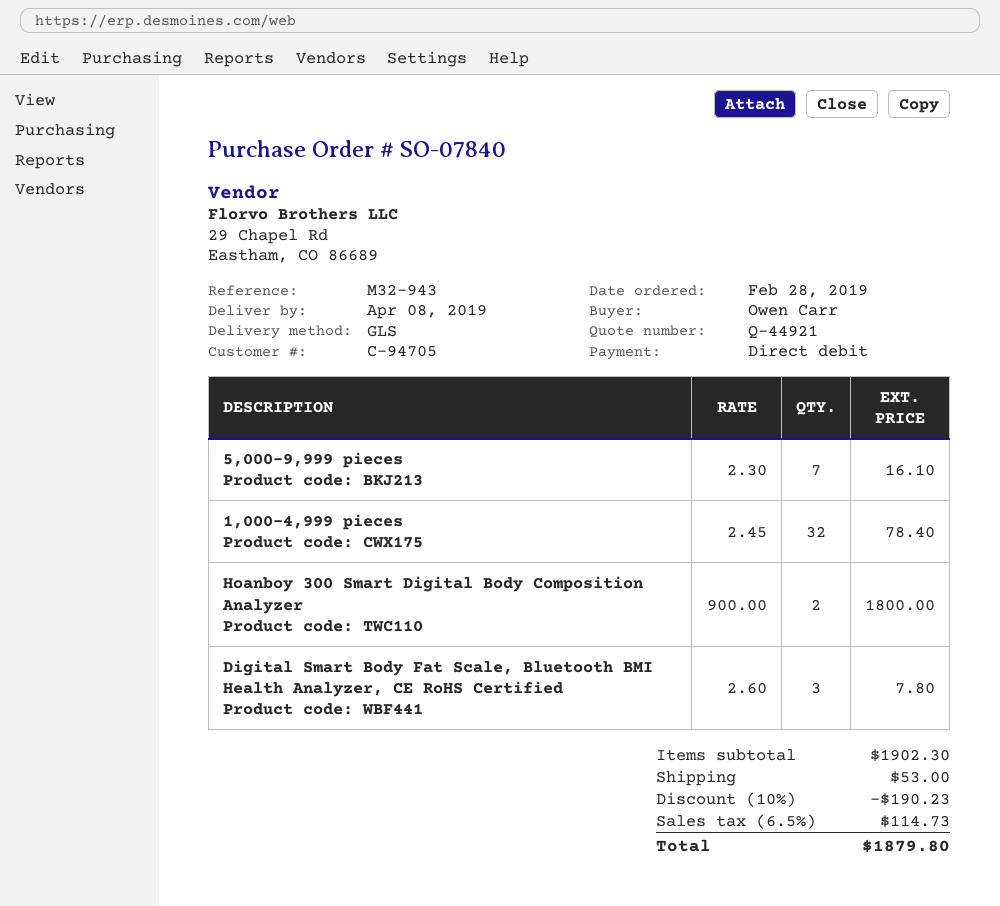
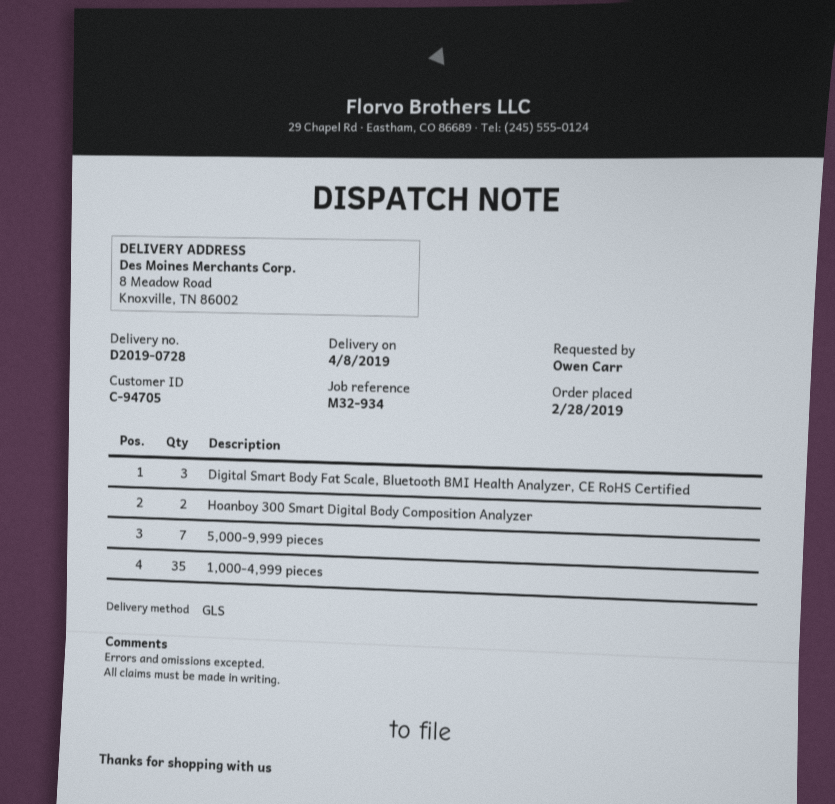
reference: M32-943 -> M32-934
1,000-4,999 pieces: 32 -> 35

